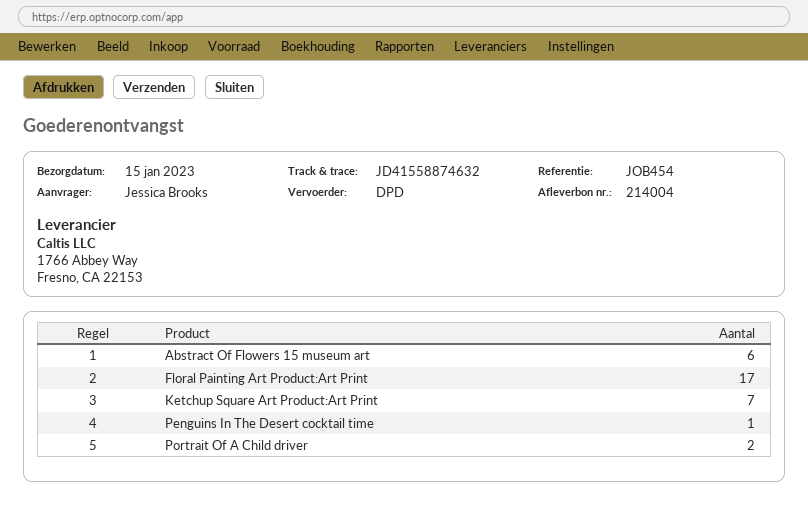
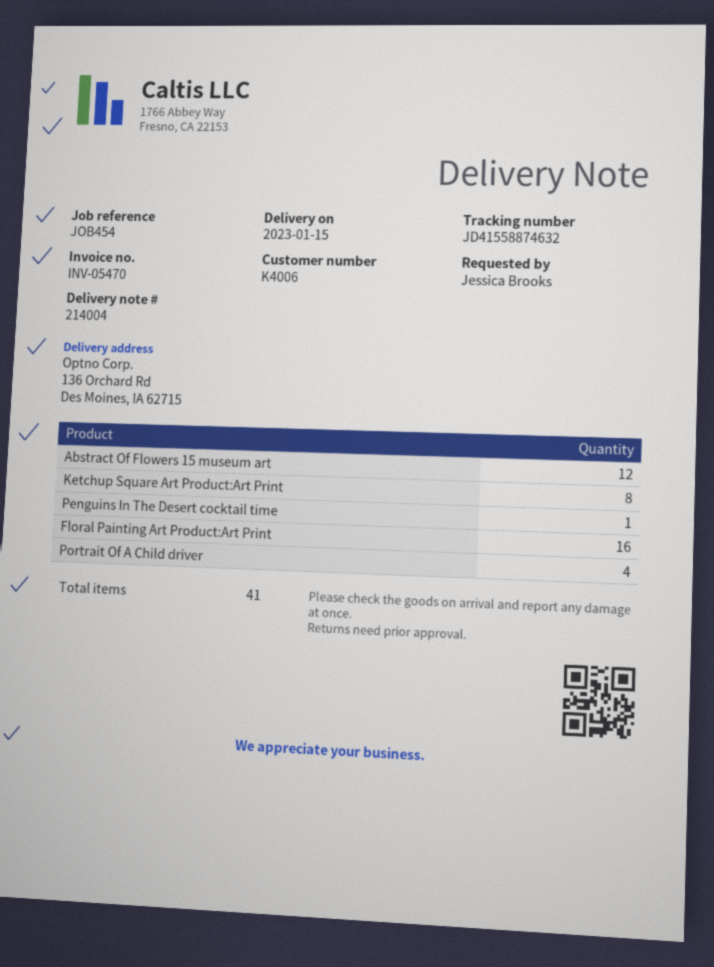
Abstract Of Flowers 15 museum art: 6 -> 12
Floral Painting Art Product:Art Print: 17 -> 16
Ketchup Square Art Product:Art Print: 7 -> 8
Portrait Of A Child driver: 2 -> 4

